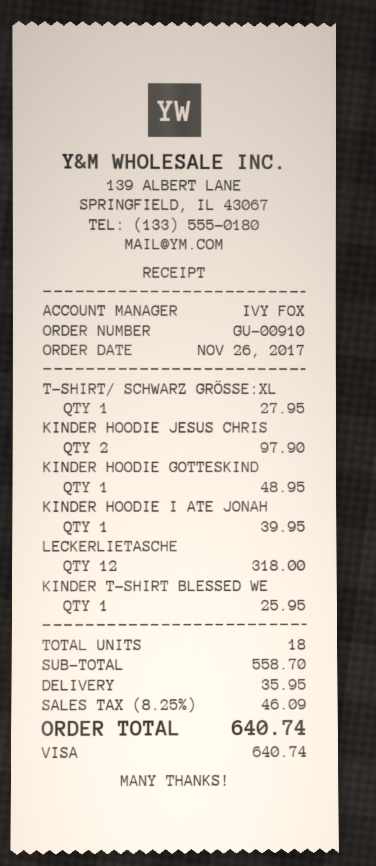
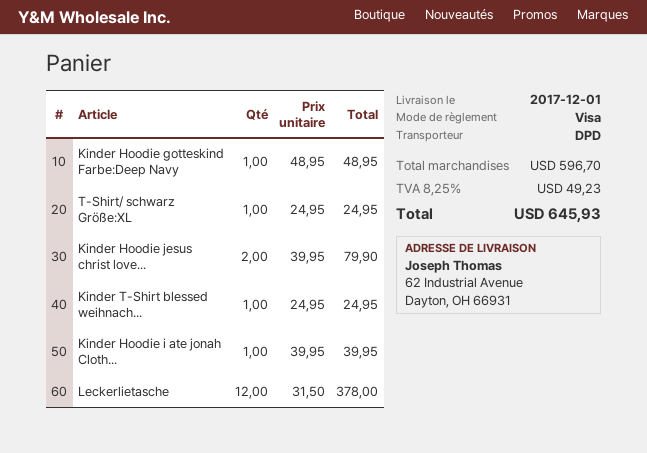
T-SHIRT/ SCHWARZ GRÖSSE:XL: 1 for 27.95 -> 1 for 24.95
KINDER HOODIE JESUS CHRIS: 2 for 97.90 -> 2 for 79.90
LECKERLIETASCHE: 12 for 318.00 -> 12 for 378.00
KINDER T-SHIRT BLESSED WE: 1 for 25.95 -> 1 for 24.95
subtotal: 558.70 -> 596.70
shipping: 35.95 -> none
tax: 8.25% = 46.09 -> 8.25% = 49.23
total: 640.74 -> 645.93

